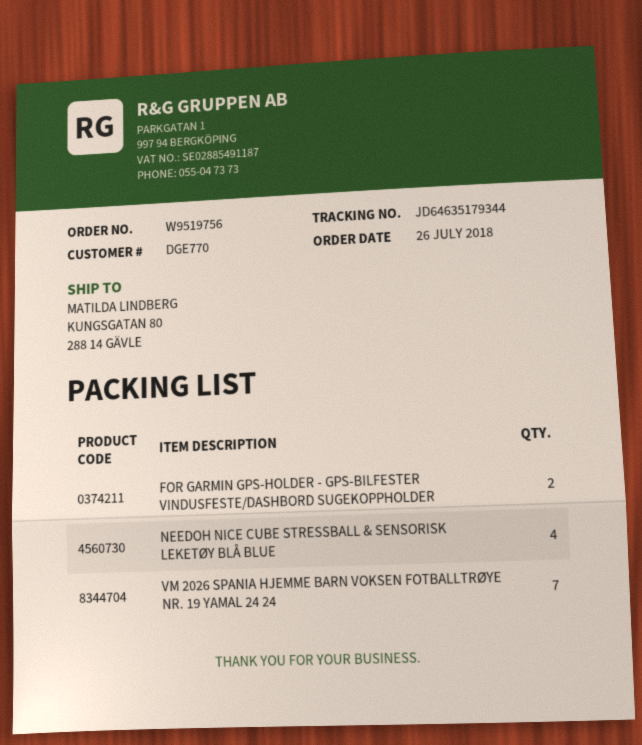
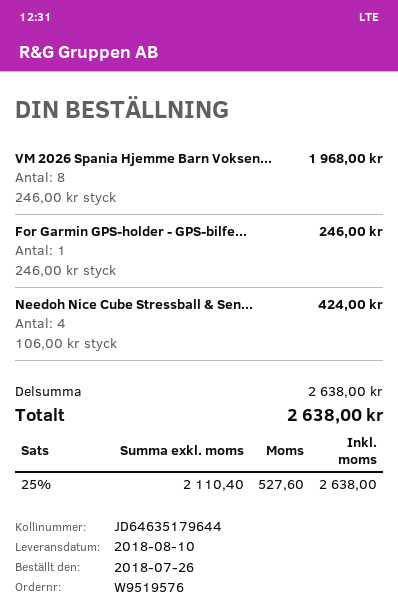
order number: W9519756 -> W9519576
tracking number: JD64635179344 -> JD64635179644
FOR GARMIN GPS-HOLDER - GPS-BILFESTER VINDUSFESTE/DASHBORD SUGEKOPPHOLDER: 2 -> 1
VM 2026 SPANIA HJEMME BARN VOKSEN FOTBALLTRØYE NR. 19 YAMAL 24 24: 7 -> 8

